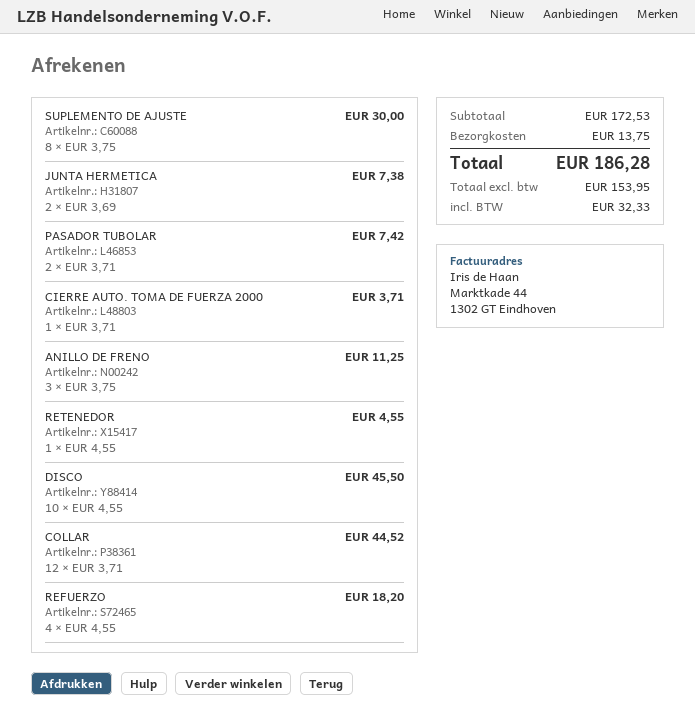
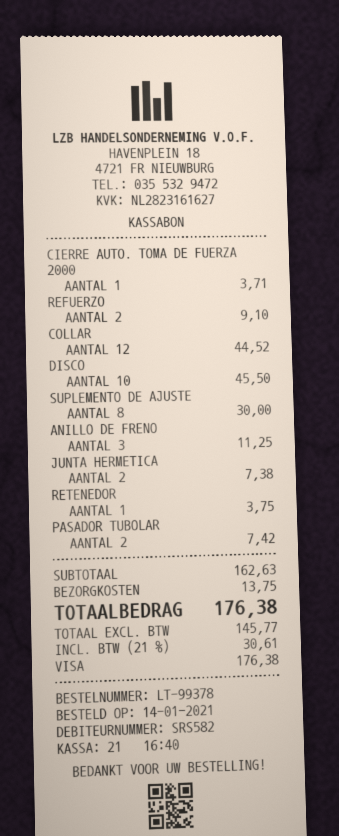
RETENEDOR: 1 for 4.55 -> 1 for 3.75
REFUERZO: 4 for 18.20 -> 2 for 9.10
subtotal: 172.53 -> 162.63
net: 153.95 -> 145.77
tax: 32.33 -> 30.61
total: 186.28 -> 176.38

